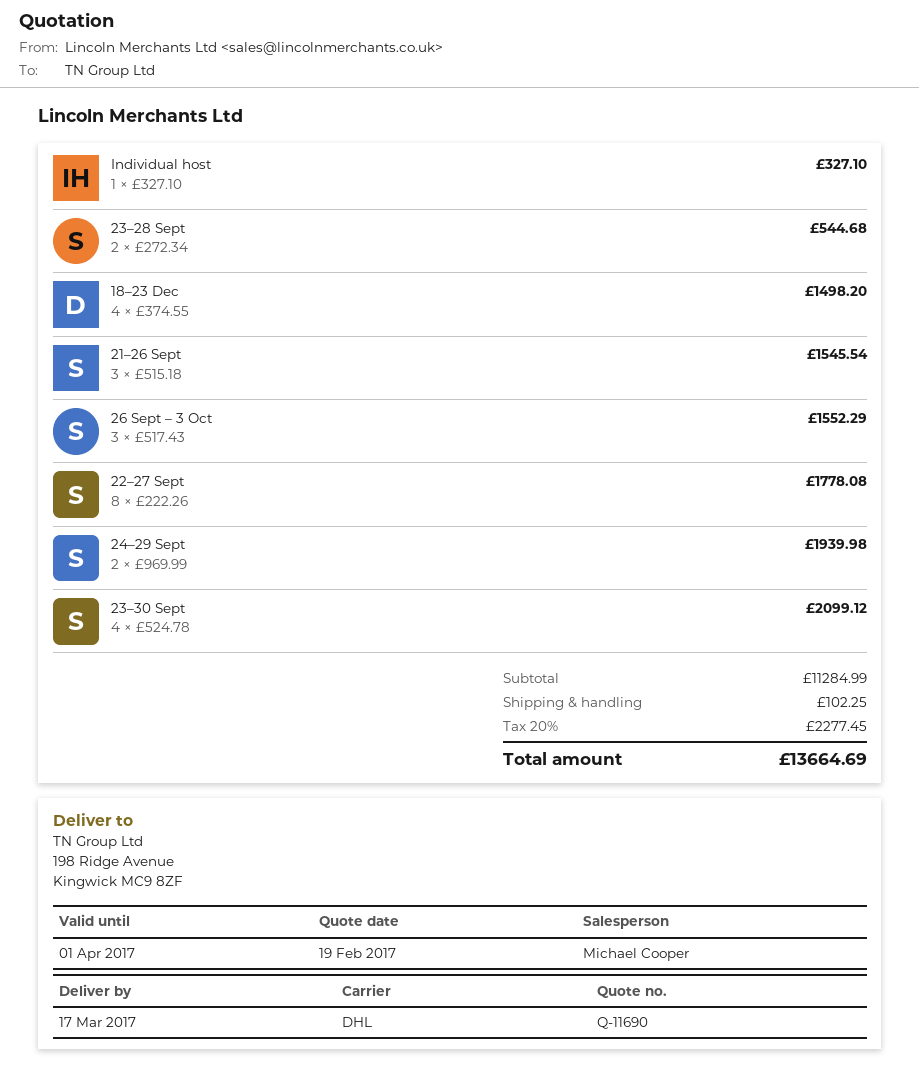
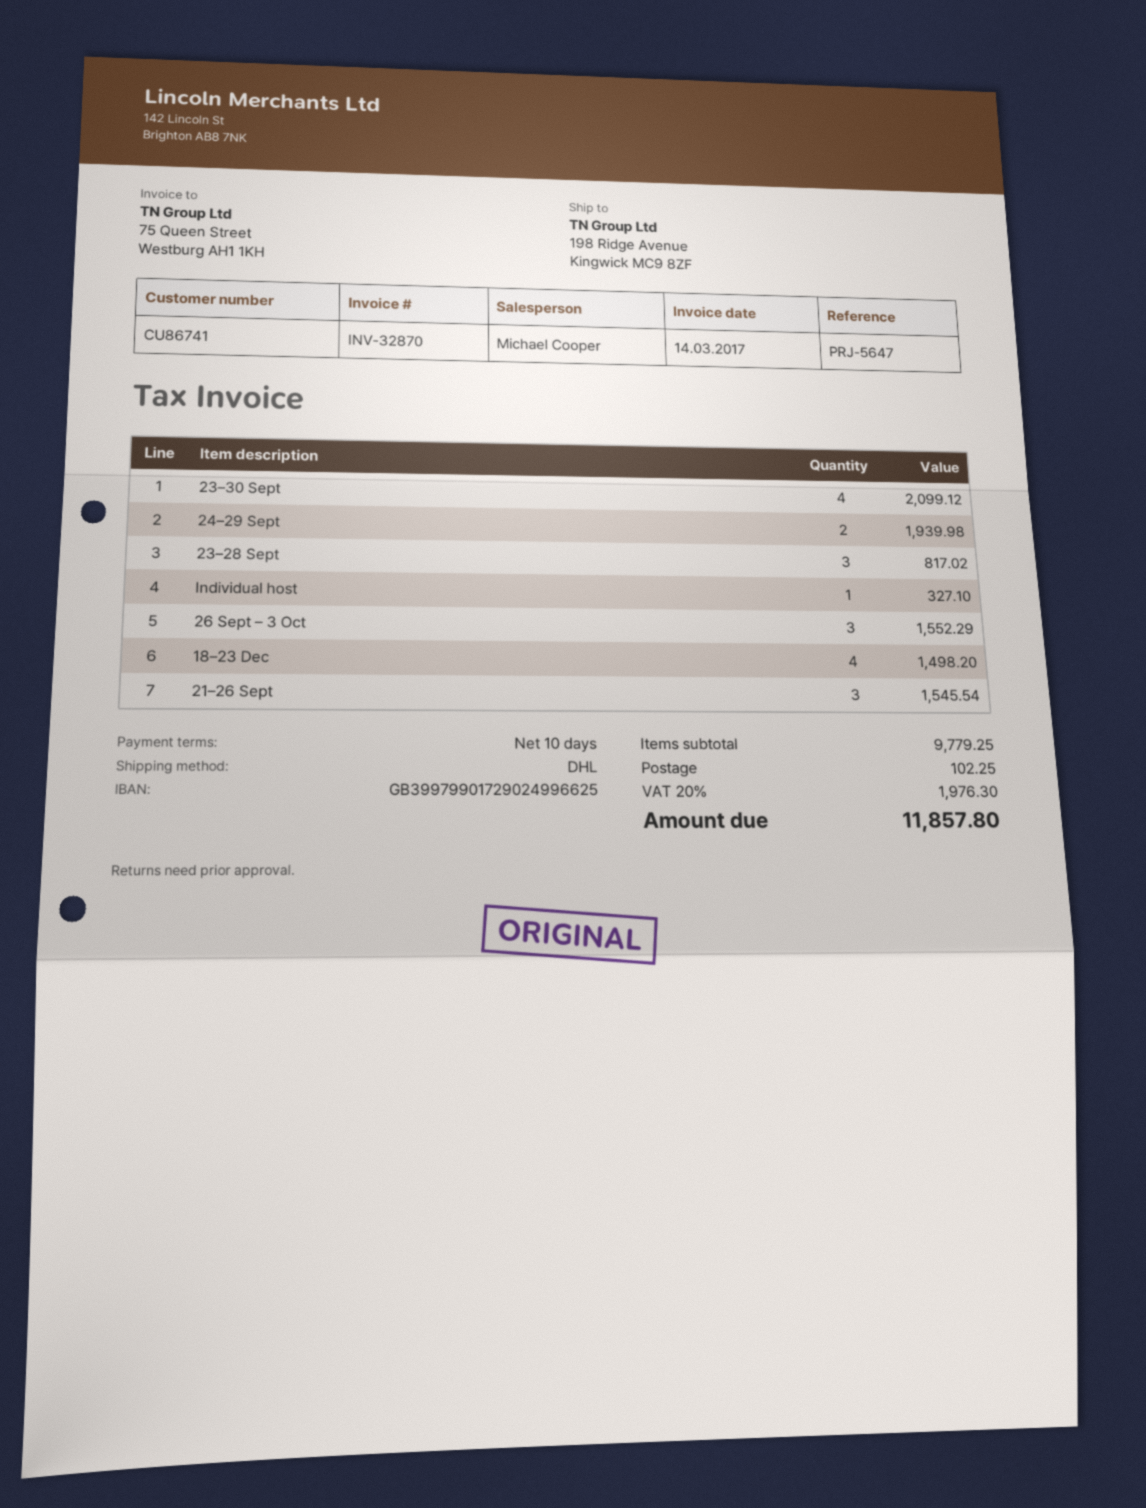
23–28 Sept: 2 for 544.68 -> 3 for 817.02
22–27 Sept: 8 for 1778.08 -> none
subtotal: 11284.99 -> 9779.25
tax: 20% = 2277.45 -> 20% = 1976.30
total: 13664.69 -> 11857.80

